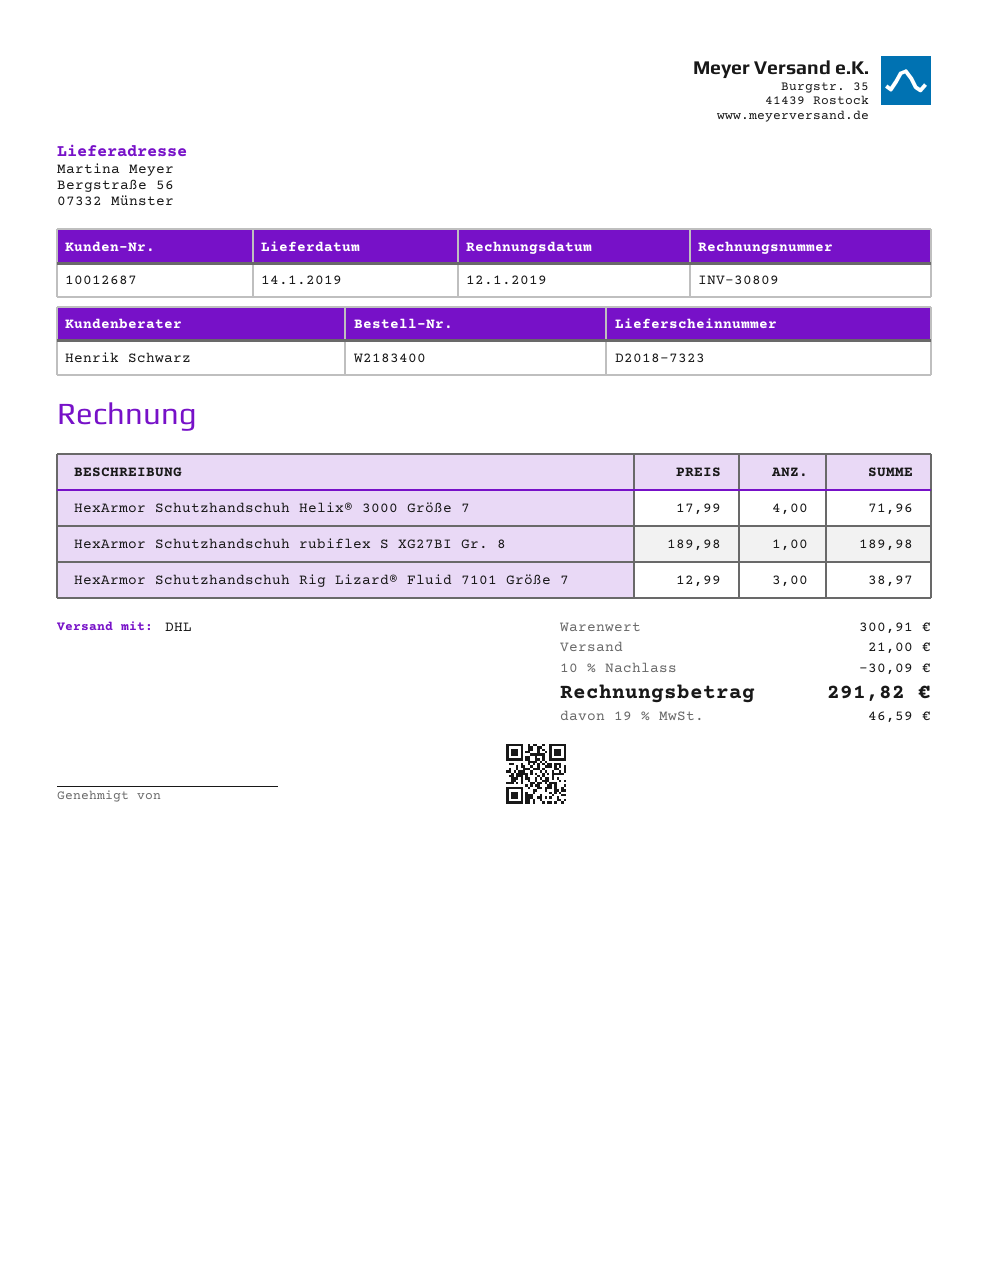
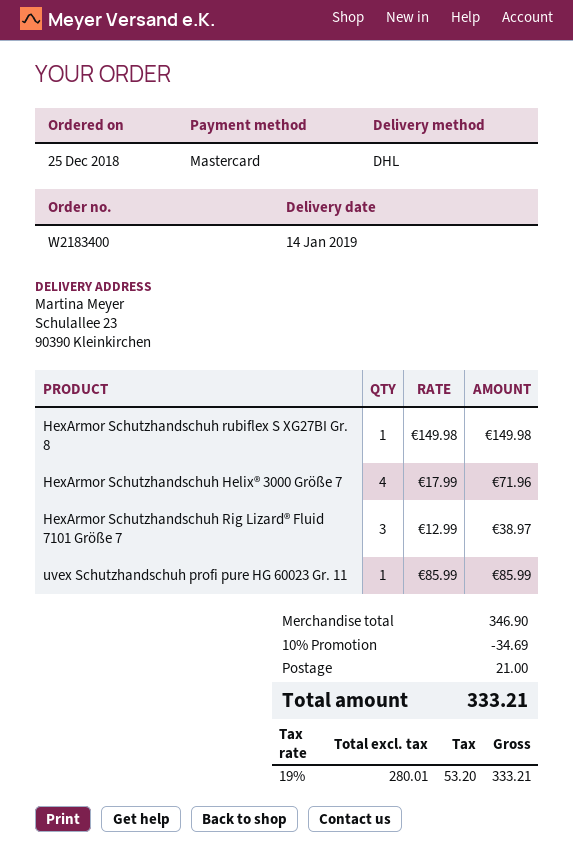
ship to: Bergstraße 56, 07332 Münster -> Schulallee 23, 90390 Kleinkirchen
HexArmor Schutzhandschuh rubiflex S XG27BI Gr. 8: 1 x 189.98 = 189.98 -> 1 x 149.98 = 149.98
uvex Schutzhandschuh profi pure HG 60023 Gr. 11: none -> 1 x 85.99 = 85.99
subtotal: 300.91 -> 346.90
discount: 10% = 30.09 -> 10% = 34.69
tax: 19% = 46.59 -> 19% = 53.20
total: 291.82 -> 333.21

